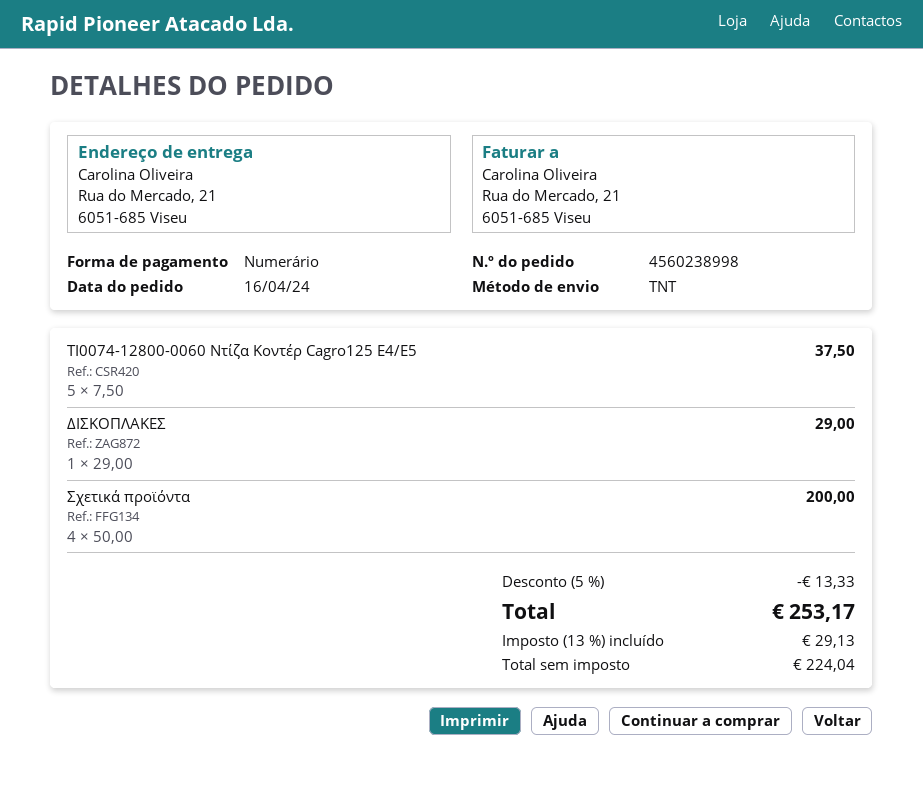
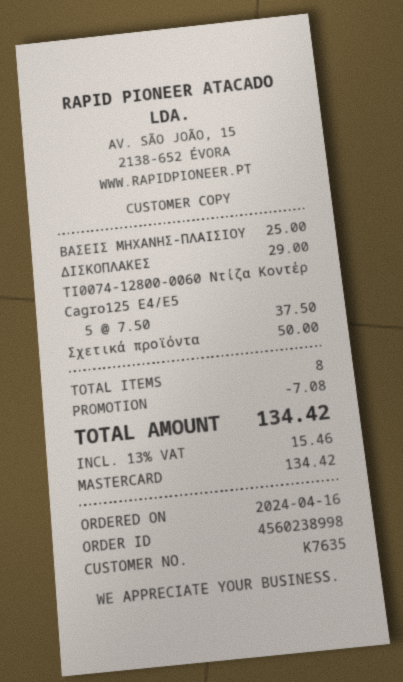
payment method: cash -> Mastercard
Σχετικά προϊόντα: 4 x 50.00 = 200.00 -> 1 x 50.00 = 50.00
ΒΑΣΕΙΣ ΜΗΧΑΝΗΣ-ΠΛΑΙΣΙΟΥ: none -> 1 x 25.00 = 25.00
discount: 13.33 -> 7.08
tax: 13% = 29.13 -> 13% = 15.46
total: 253.17 -> 134.42

